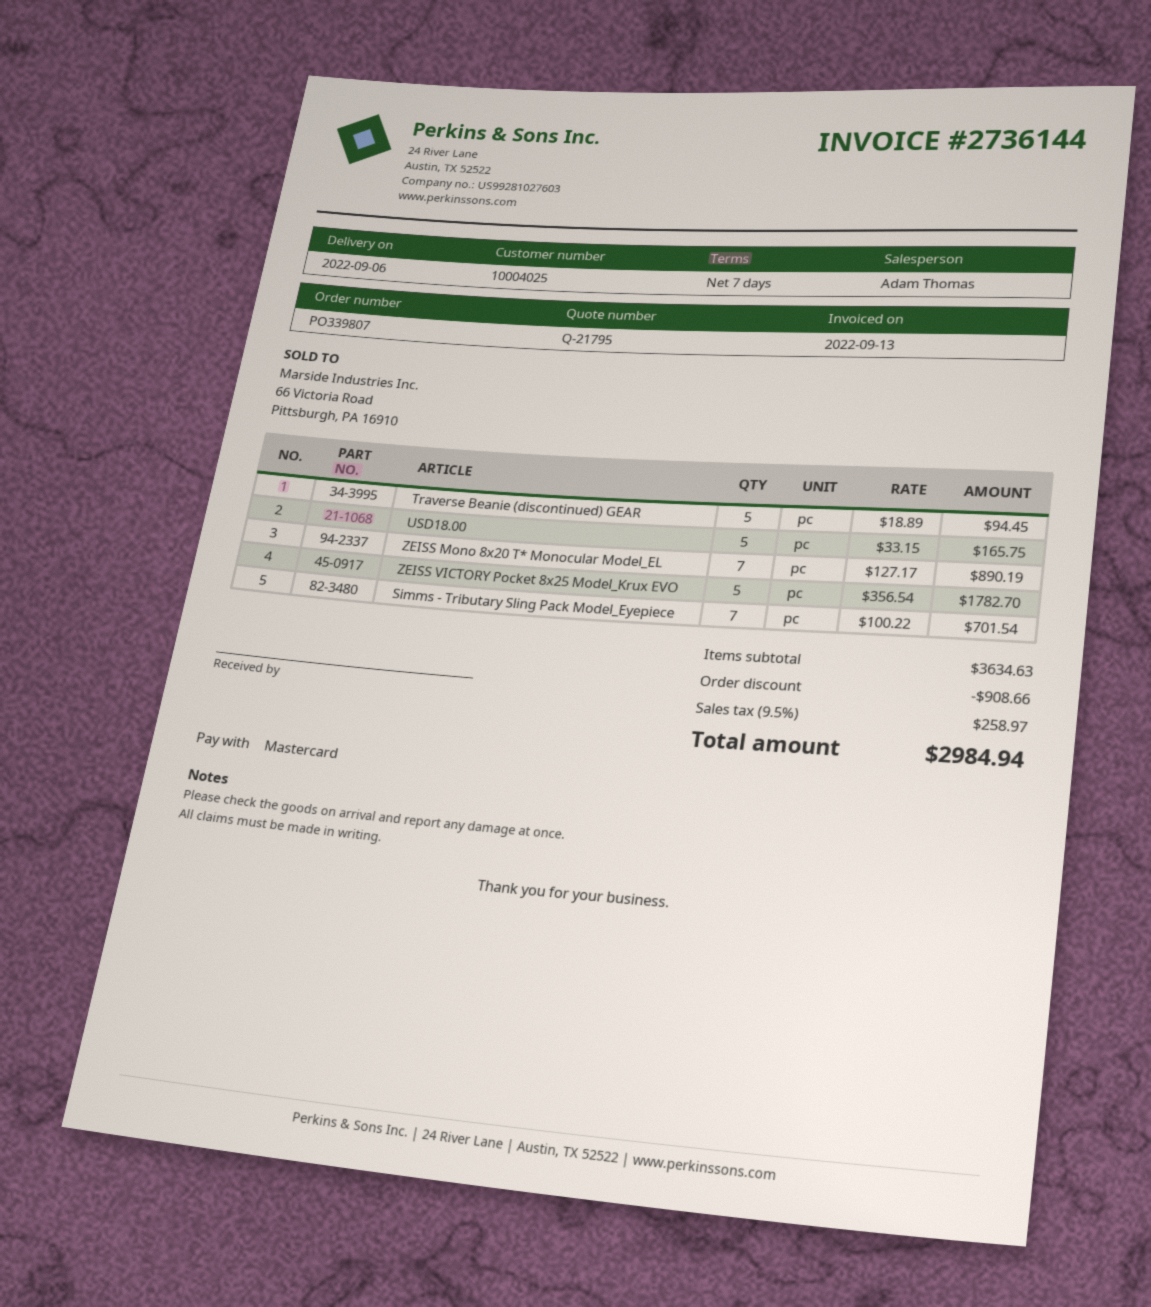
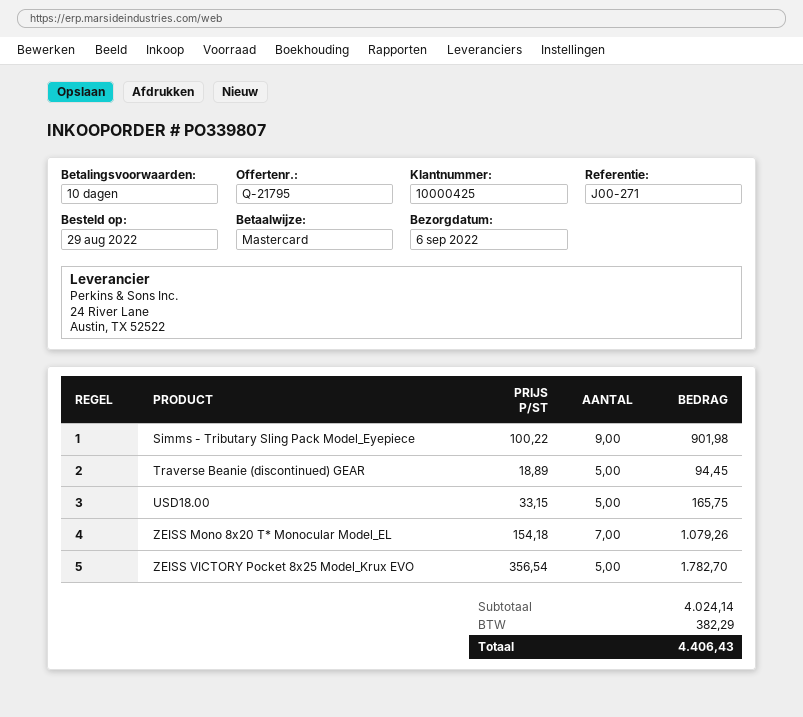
payment terms: 7 days -> 10 days
customer number: 10004025 -> 10000425
ZEISS Mono 8x20 T* Monocular Model_EL: 7 x 127.17 = 890.19 -> 7 x 154.18 = 1079.26
Simms - Tributary Sling Pack Model_Eyepiece: 7 x 100.22 = 701.54 -> 9 x 100.22 = 901.98
subtotal: 3634.63 -> 4024.14
discount: 908.66 -> none
tax: 258.97 -> 382.29
total: 2984.94 -> 4406.43

